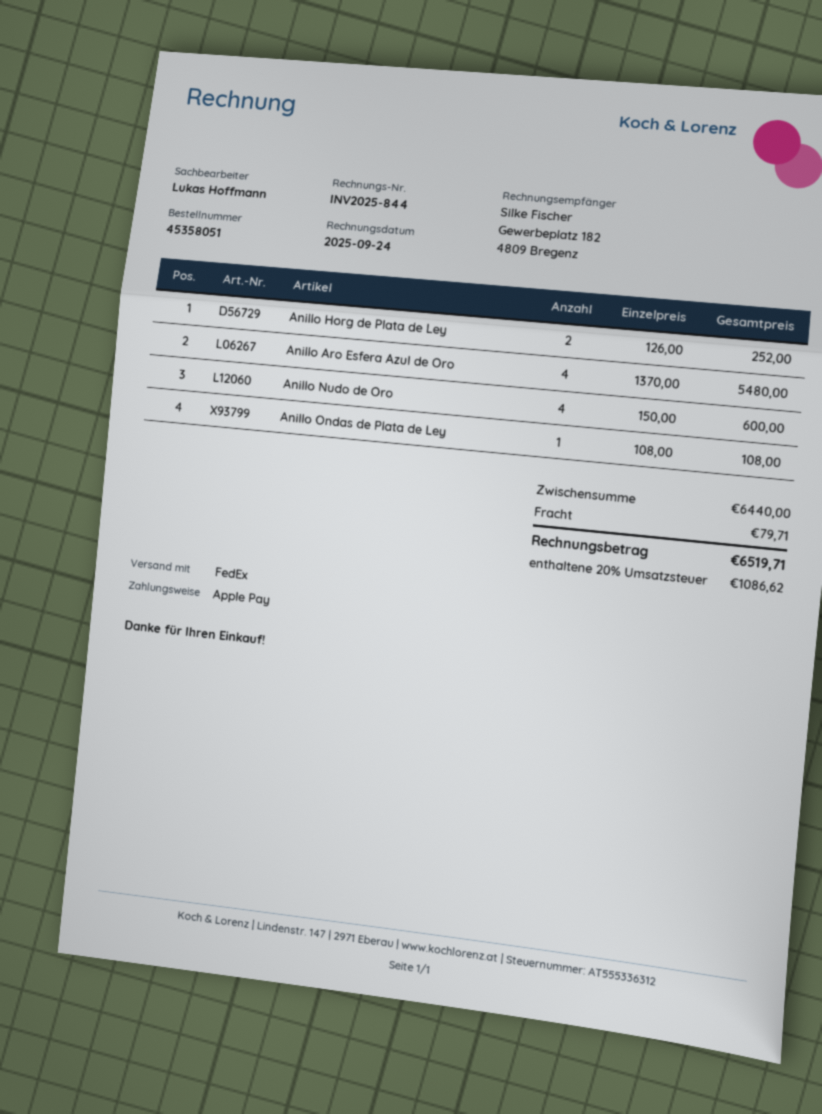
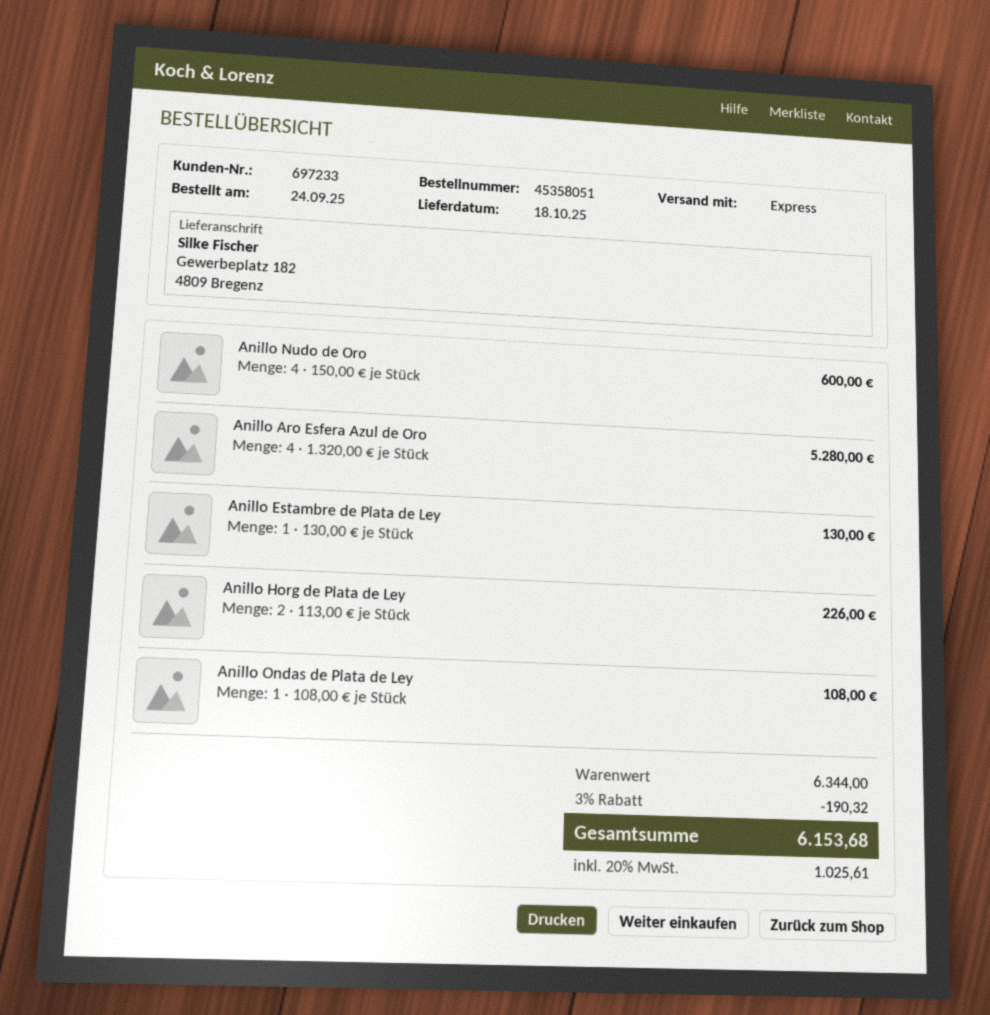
shipping method: FedEx -> express
Anillo Horg de Plata de Ley: 2 x 126.00 = 252.00 -> 2 x 113.00 = 226.00
Anillo Aro Esfera Azul de Oro: 4 x 1370.00 = 5480.00 -> 4 x 1320.00 = 5280.00
Anillo Estambre de Plata de Ley: none -> 1 x 130.00 = 130.00
subtotal: 6440.00 -> 6344.00
discount: none -> 3% = 190.32
shipping: 79.71 -> none
tax: 20% = 1086.62 -> 20% = 1025.61
total: 6519.71 -> 6153.68

